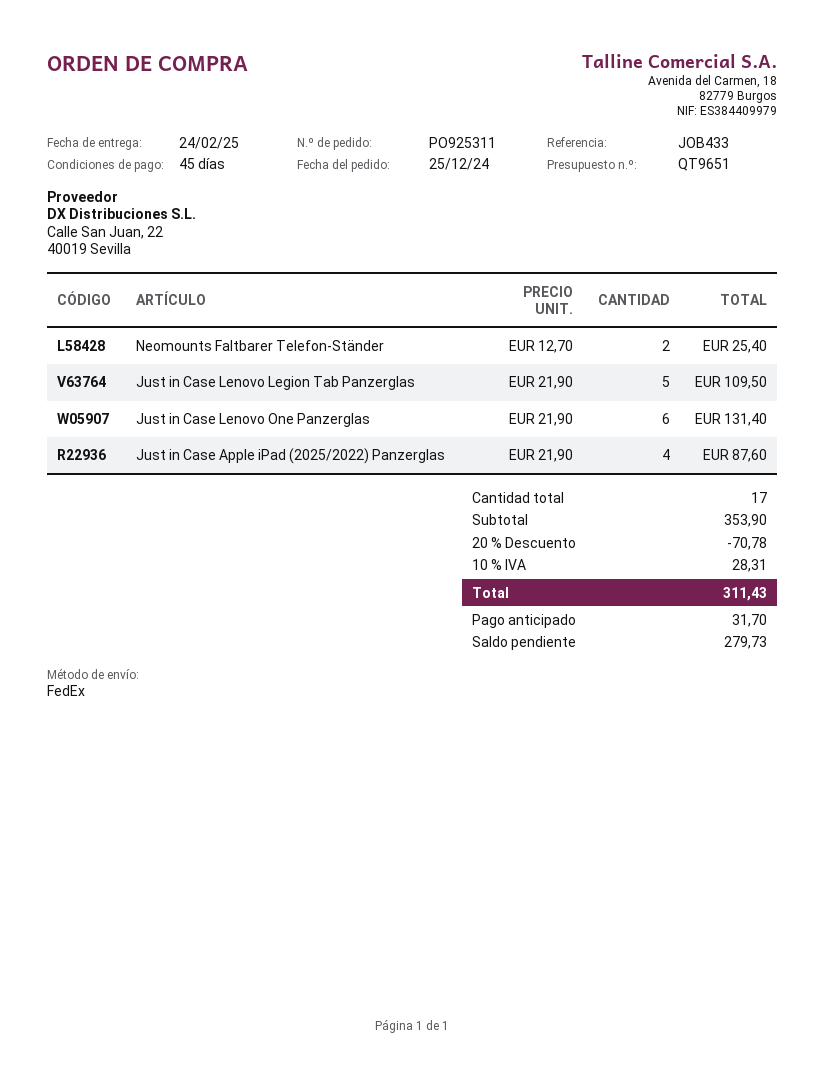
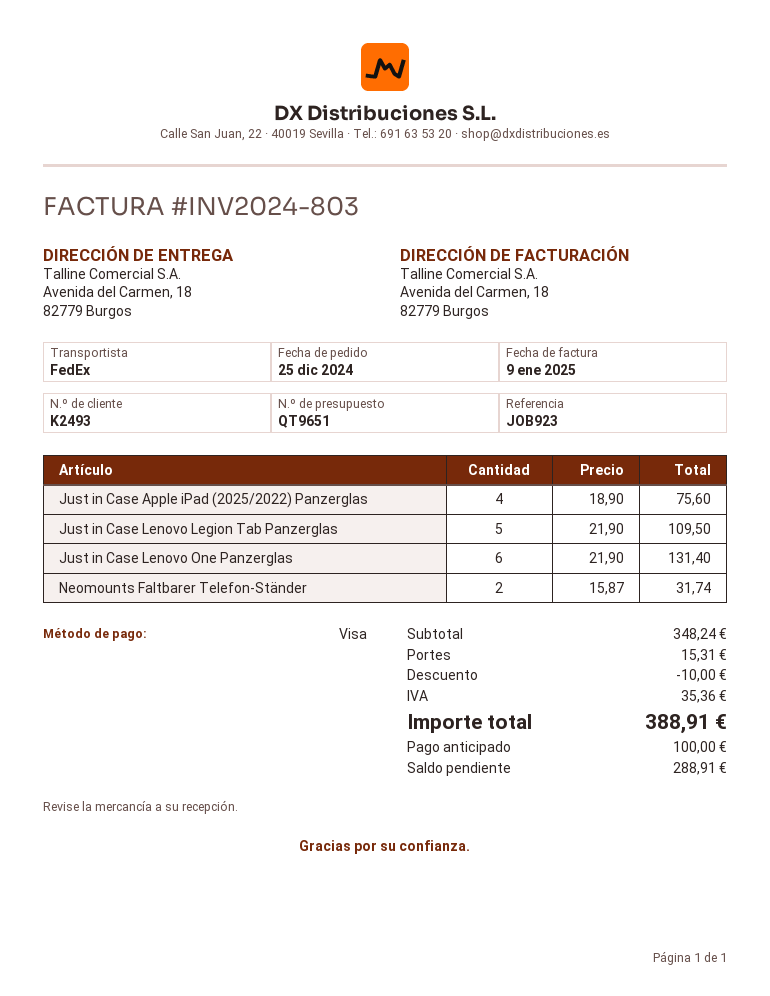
reference: JOB433 -> JOB923
Neomounts Faltbarer Telefon-Ständer: 2 x 12.70 = 25.40 -> 2 x 15.87 = 31.74
Just in Case Apple iPad (2025/2022) Panzerglas: 4 x 21.90 = 87.60 -> 4 x 18.90 = 75.60
subtotal: 353.90 -> 348.24
discount: 70.78 -> 10.00
shipping: none -> 15.31
tax: 28.31 -> 35.36
total: 311.43 -> 388.91
deposit: 31.70 -> 100.00
balance: 279.73 -> 288.91

